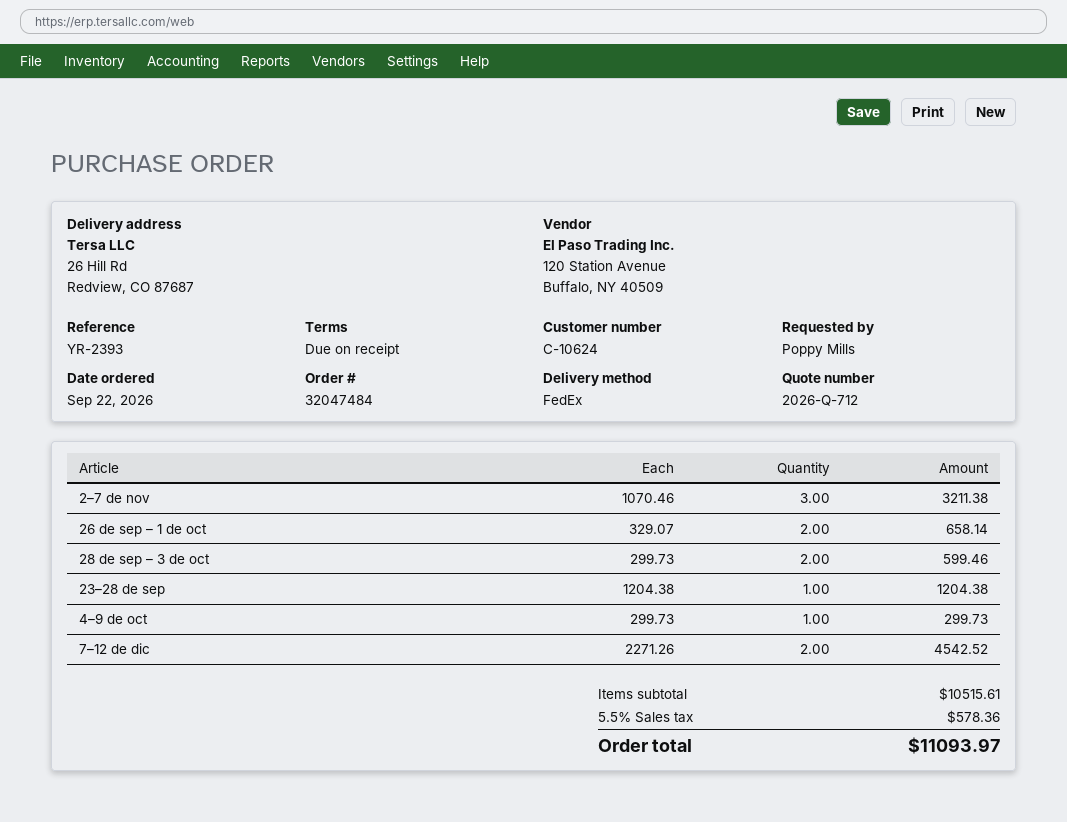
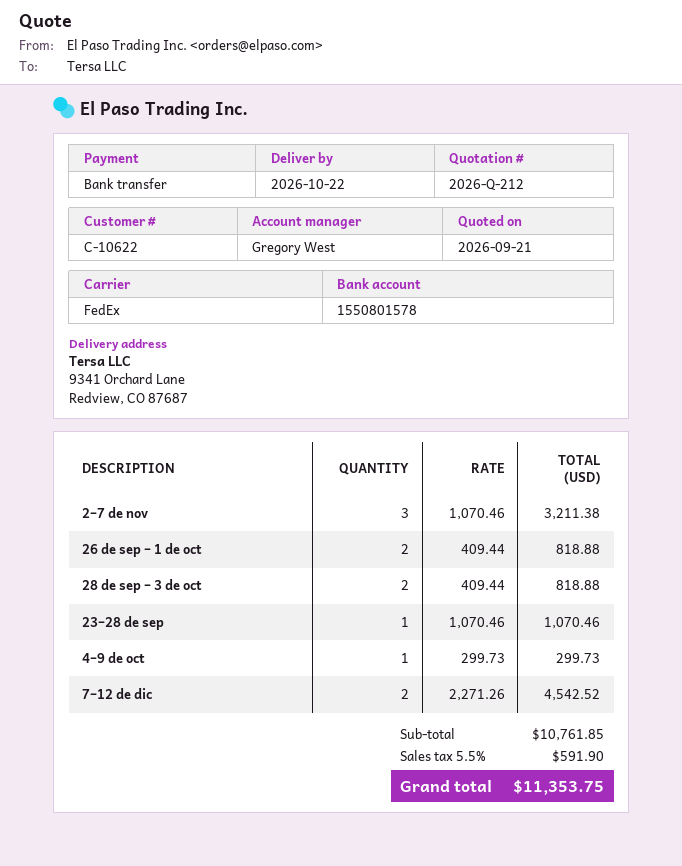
quote number: 2026-Q-712 -> 2026-Q-212
customer number: C-10624 -> C-10622
ship to: 26 Hill Rd, Redview, CO 87687 -> 9341 Orchard Lane, Redview, CO 87687
26 de sep – 1 de oct: 2 x 329.07 = 658.14 -> 2 x 409.44 = 818.88
28 de sep – 3 de oct: 2 x 299.73 = 599.46 -> 2 x 409.44 = 818.88
23–28 de sep: 1 x 1204.38 = 1204.38 -> 1 x 1070.46 = 1070.46
subtotal: 10515.61 -> 10761.85
tax: 5.5% = 578.36 -> 5.5% = 591.90
total: 11093.97 -> 11353.75

